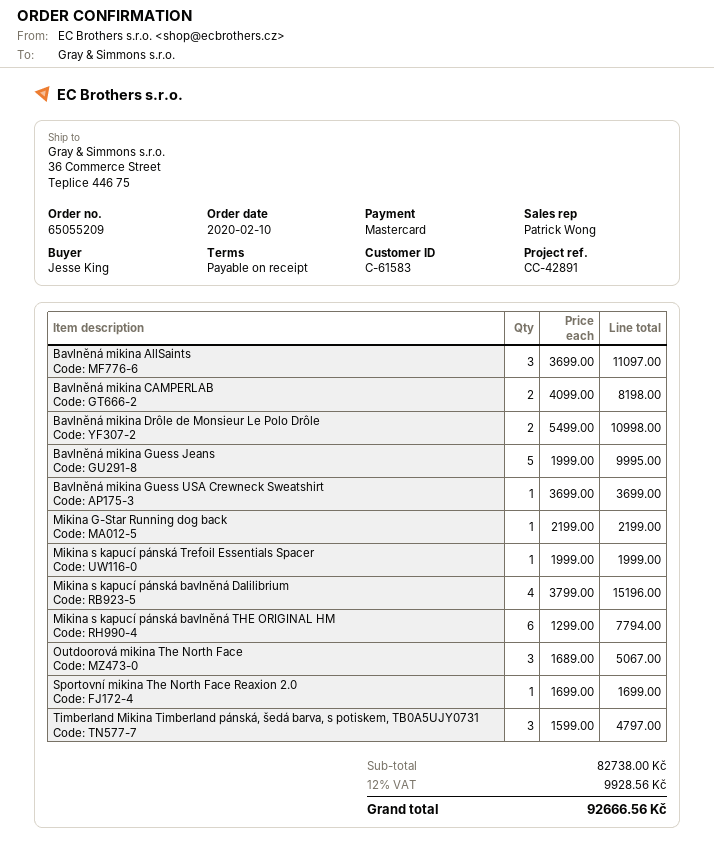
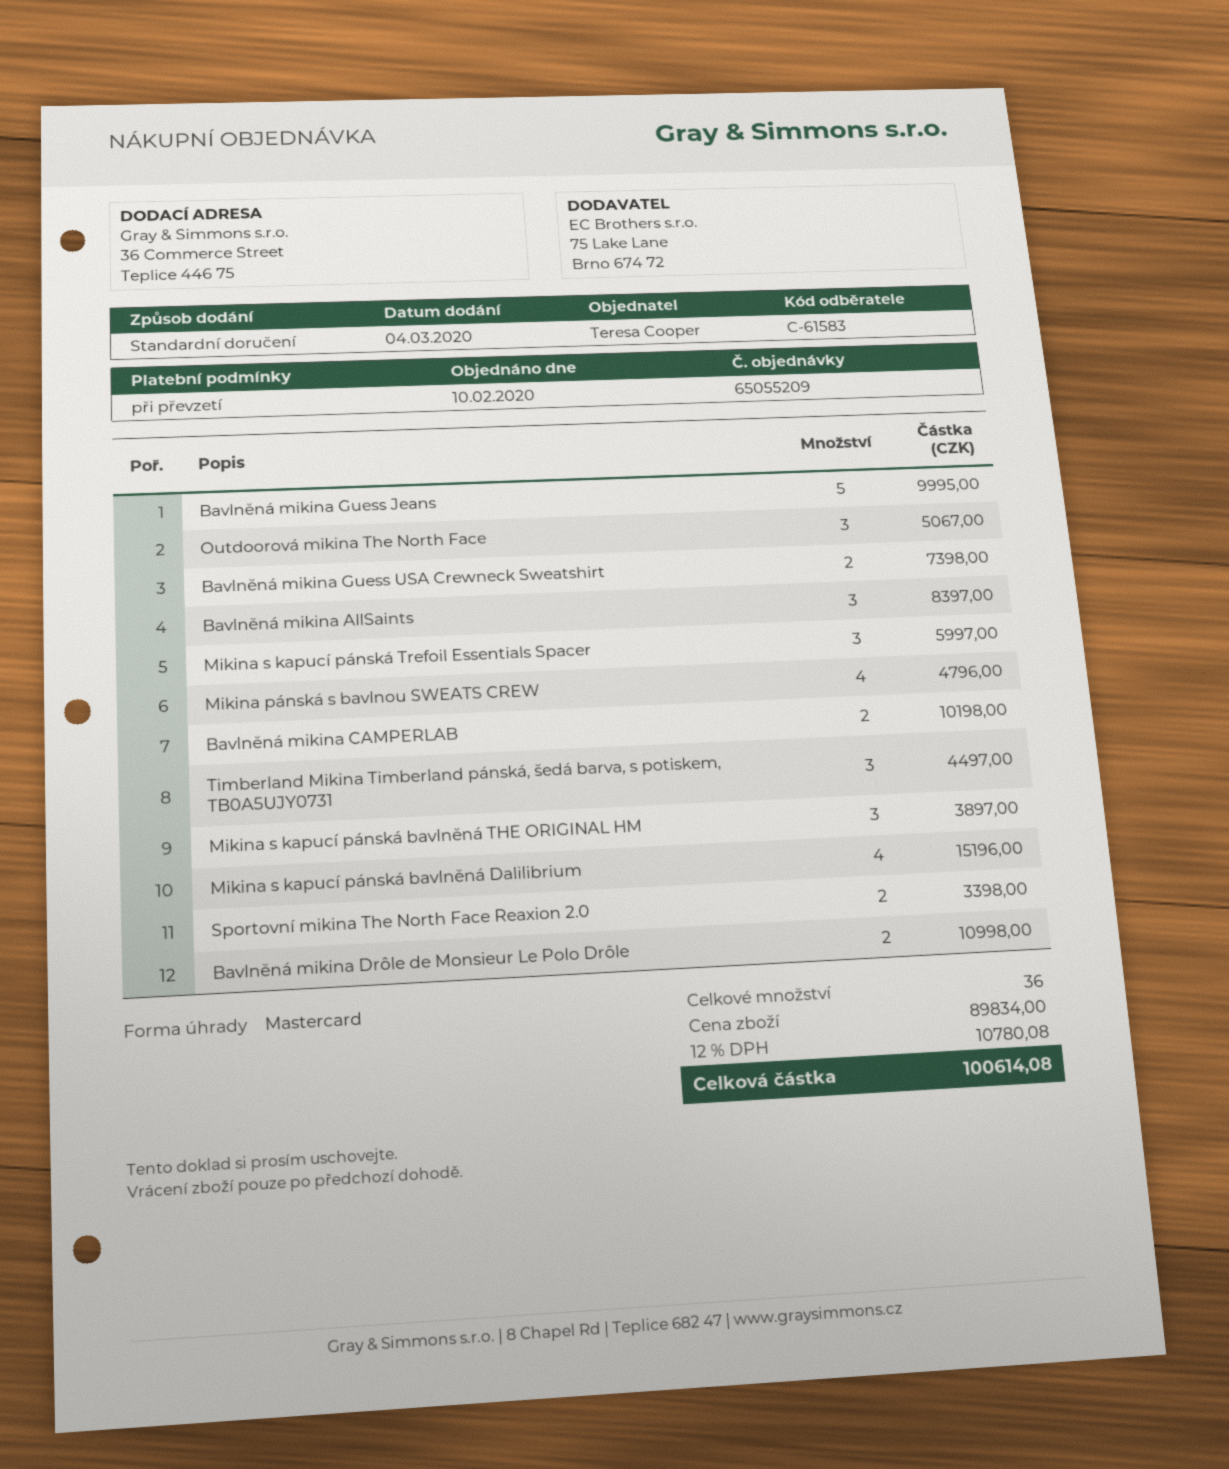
ordered by: Jesse King -> Teresa Cooper
Bavlněná mikina AllSaints: 3 for 11097.00 -> 3 for 8397.00
Bavlněná mikina CAMPERLAB: 2 for 8198.00 -> 2 for 10198.00
Bavlněná mikina Guess USA Crewneck Sweatshirt: 1 for 3699.00 -> 2 for 7398.00
Mikina G-Star Running dog back: 1 for 2199.00 -> none
Mikina s kapucí pánská Trefoil Essentials Spacer: 1 for 1999.00 -> 3 for 5997.00
Mikina s kapucí pánská bavlněná THE ORIGINAL HM: 6 for 7794.00 -> 3 for 3897.00
Sportovní mikina The North Face Reaxion 2.0: 1 for 1699.00 -> 2 for 3398.00
Timberland Mikina Timberland pánská, šedá barva, s potiskem, TB0A5UJY0731: 3 for 4797.00 -> 3 for 4497.00
Mikina pánská s bavlnou SWEATS CREW: none -> 4 for 4796.00
subtotal: 82738.00 -> 89834.00
tax: 12% = 9928.56 -> 12% = 10780.08
total: 92666.56 -> 100614.08

